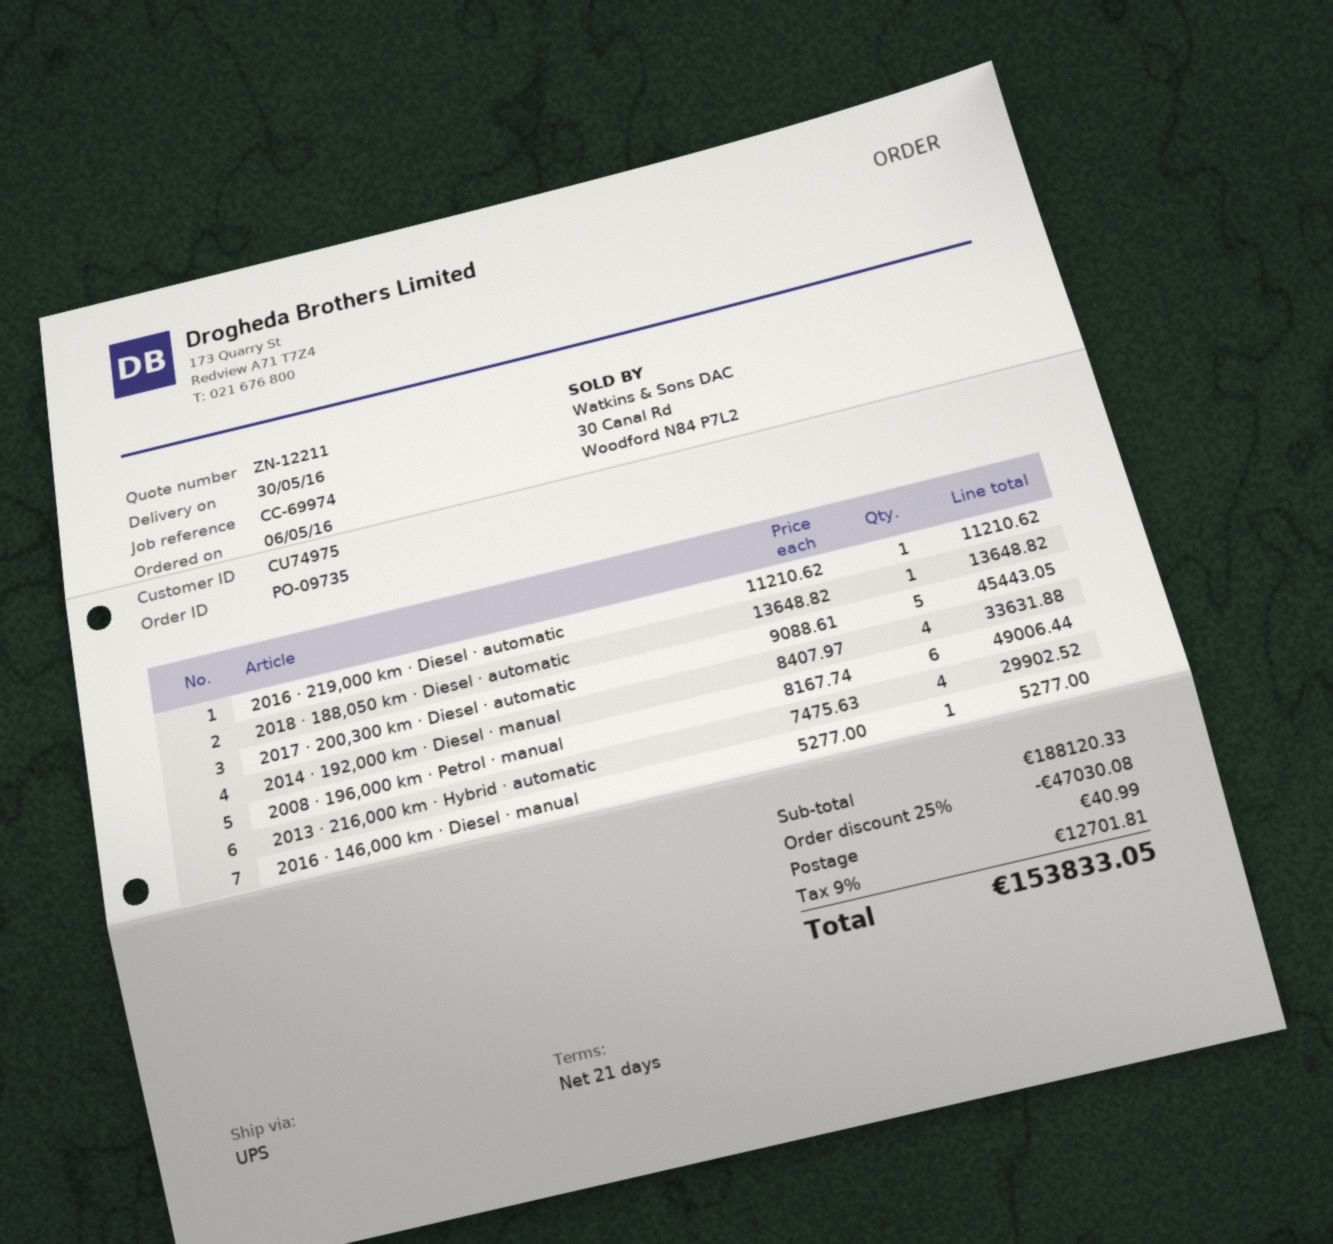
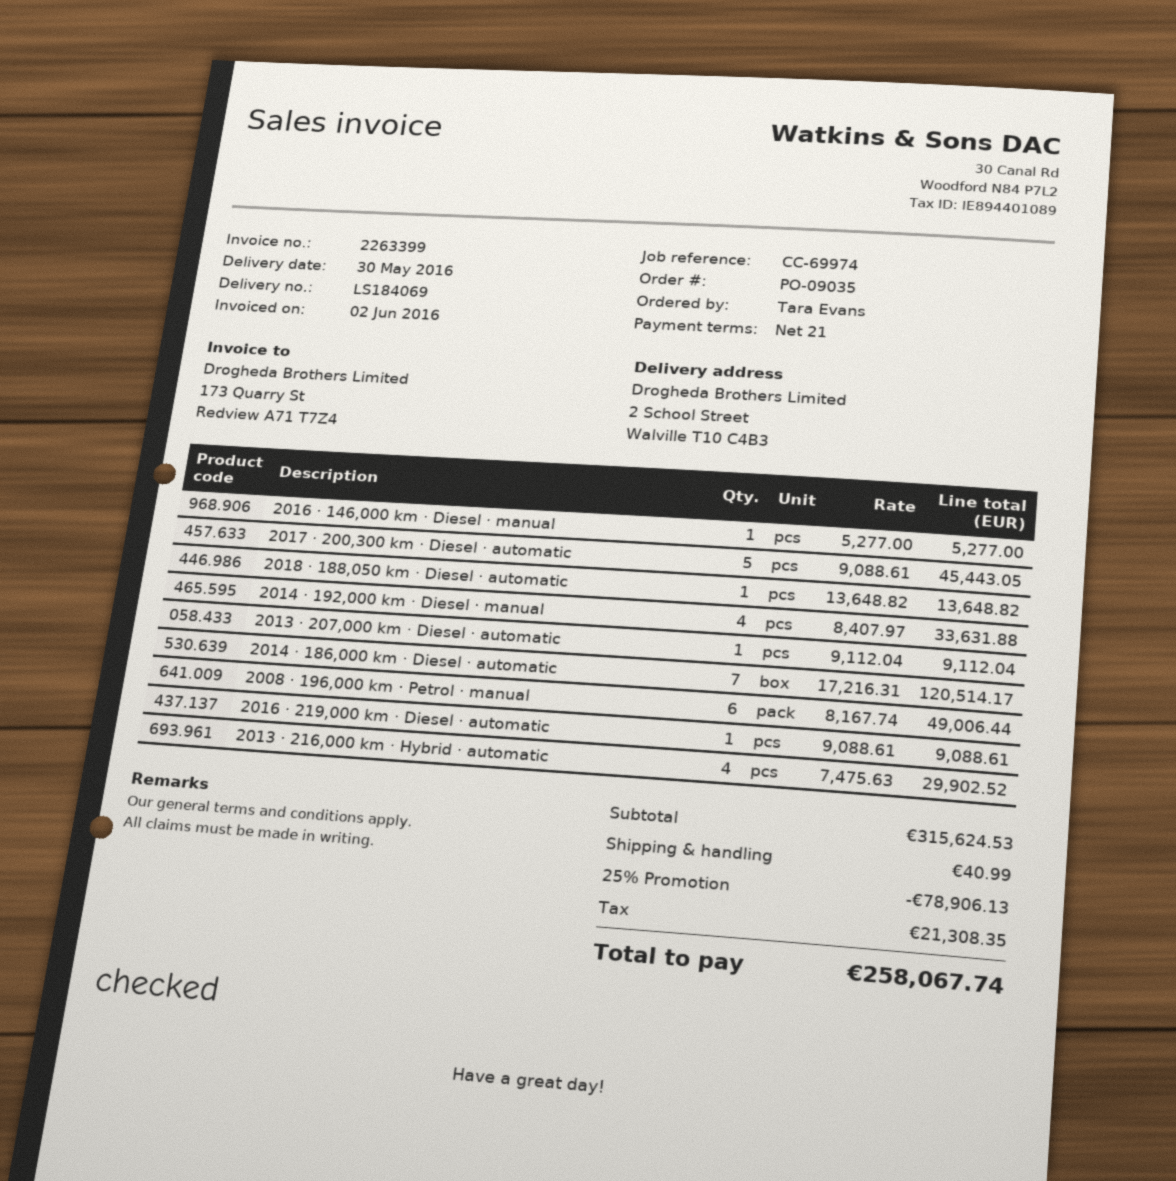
order number: PO-09735 -> PO-09035
2016 · 219,000 km · Diesel · automatic: 1 x 11210.62 = 11210.62 -> 1 x 9088.61 = 9088.61
2013 · 207,000 km · Diesel · automatic: none -> 1 x 9112.04 = 9112.04
2014 · 186,000 km · Diesel · automatic: none -> 7 x 17216.31 = 120514.17
subtotal: 188120.33 -> 315624.53
discount: 25% = 47030.08 -> 25% = 78906.13
tax: 12701.81 -> 21308.35
total: 153833.05 -> 258067.74

